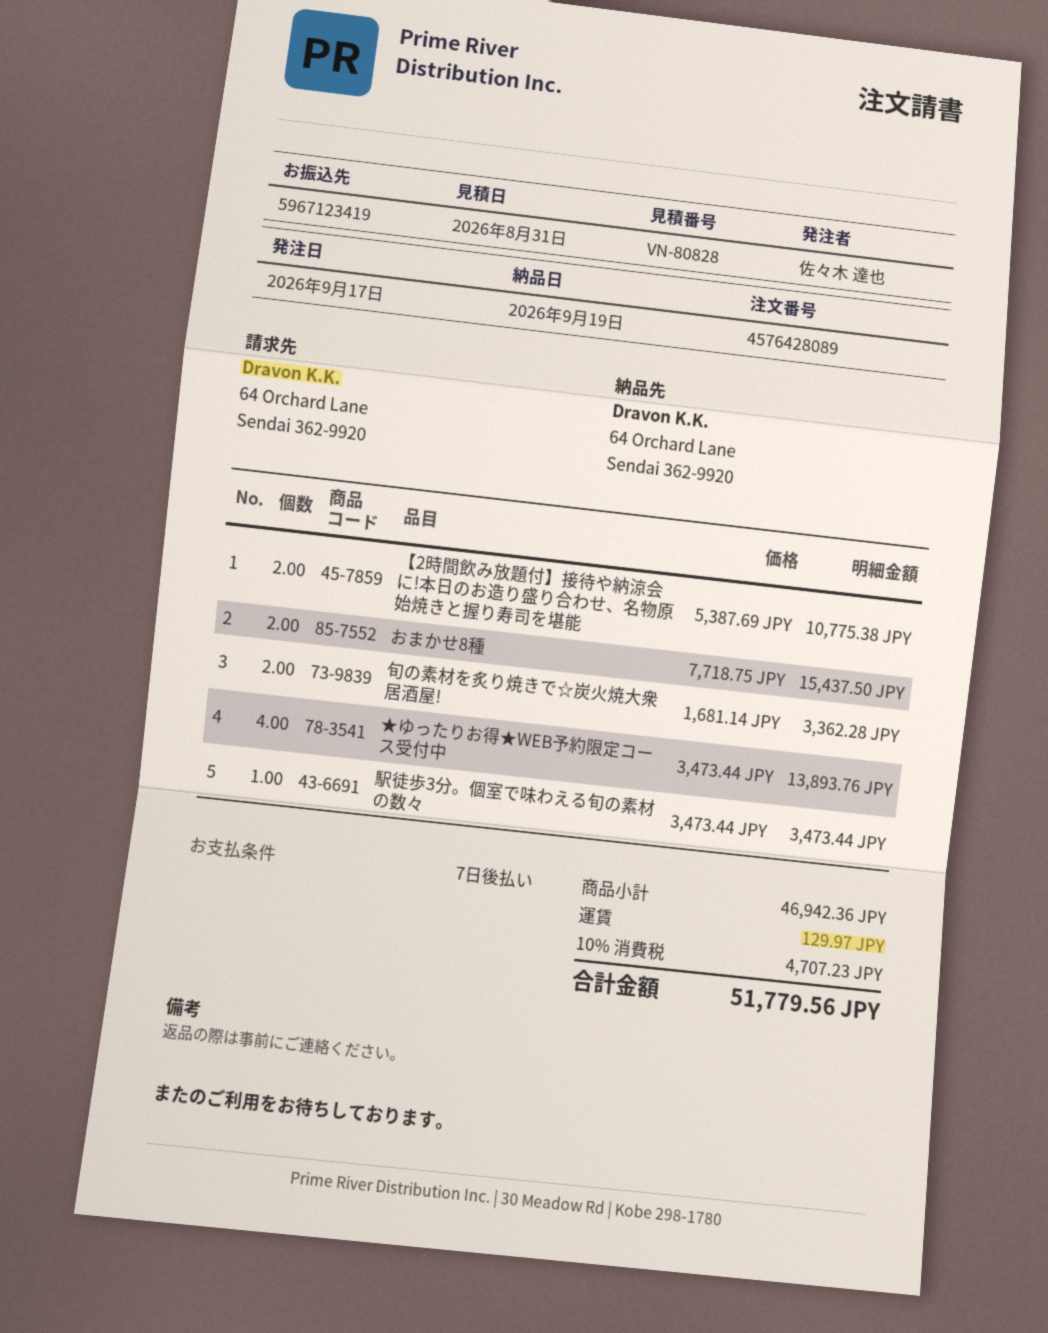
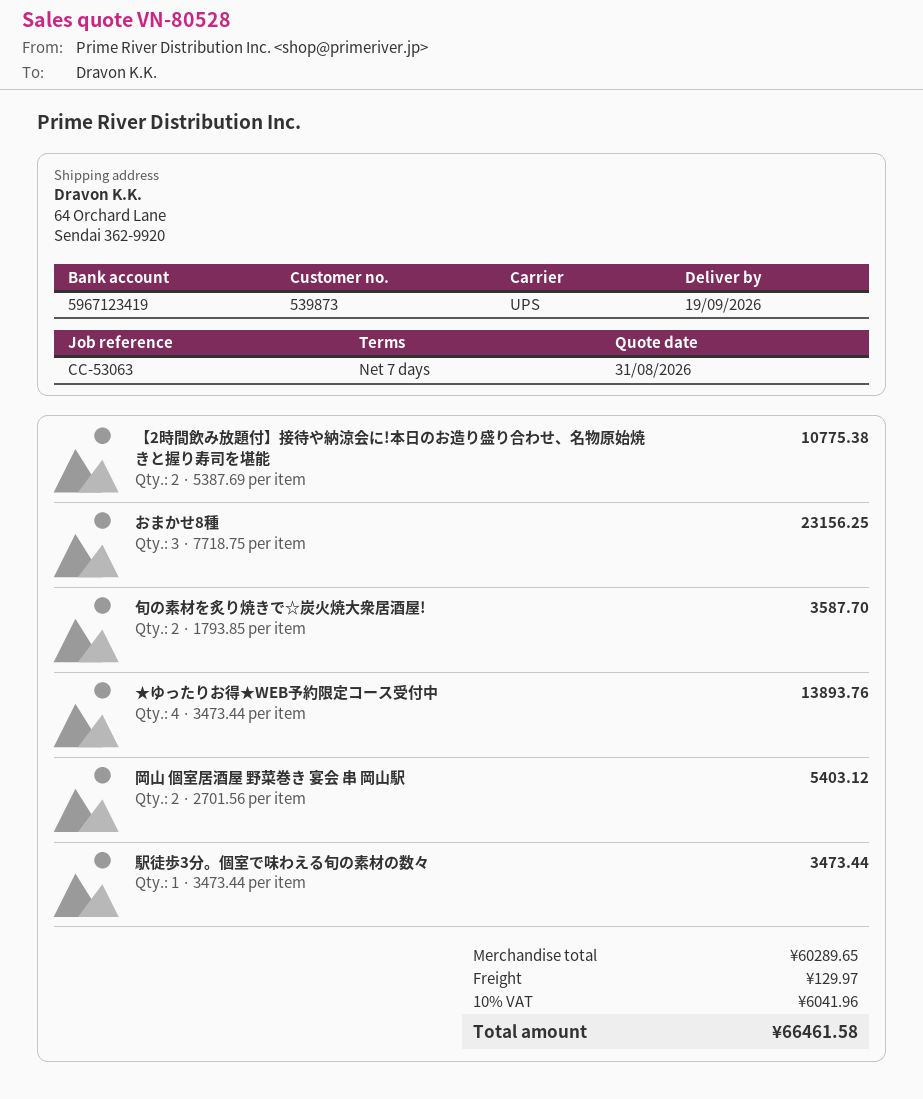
quote number: VN-80828 -> VN-80528
おまかせ8種: 2 x 7718.75 = 15437.50 -> 3 x 7718.75 = 23156.25
旬の素材を炙り焼きで☆炭火焼大衆居酒屋!: 2 x 1681.14 = 3362.28 -> 2 x 1793.85 = 3587.70
岡山 個室居酒屋 野菜巻き 宴会 串 岡山駅: none -> 2 x 2701.56 = 5403.12
subtotal: 46942.36 -> 60289.65
tax: 10% = 4707.23 -> 10% = 6041.96
total: 51779.56 -> 66461.58

